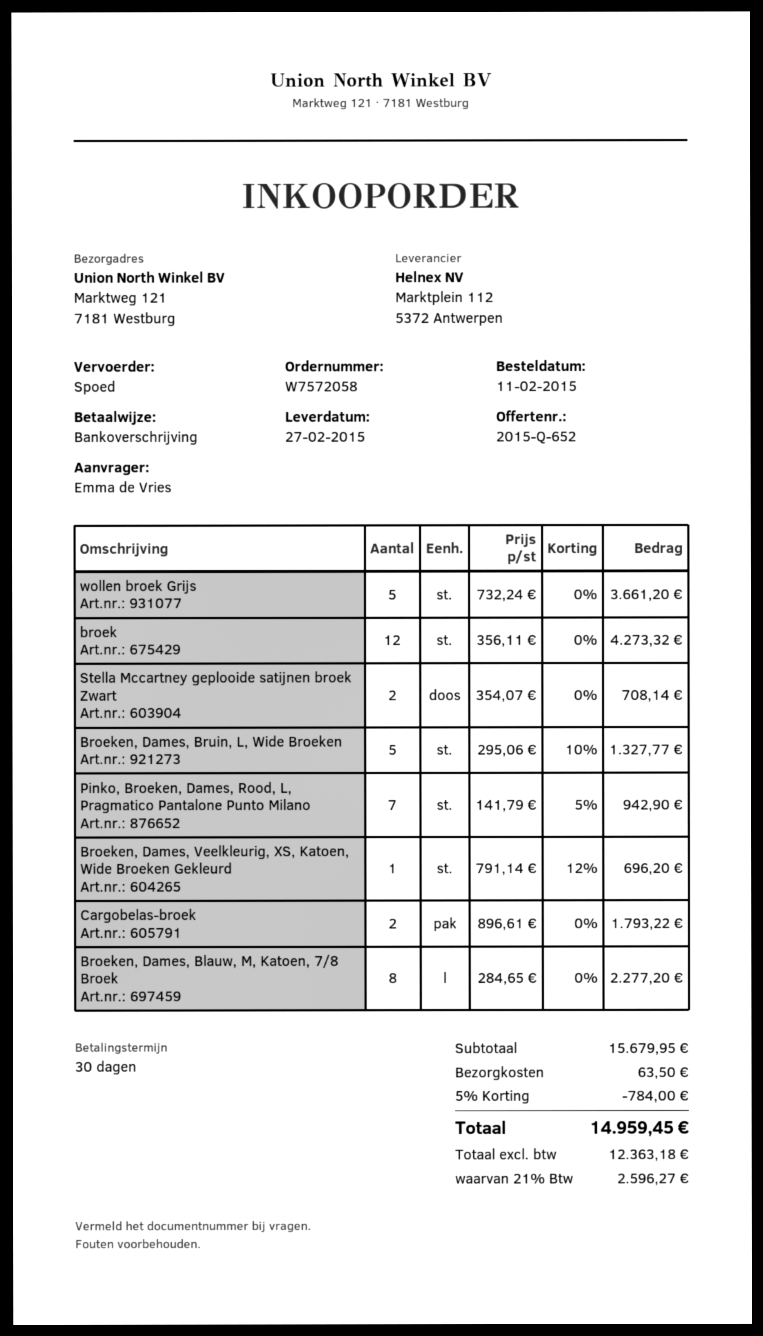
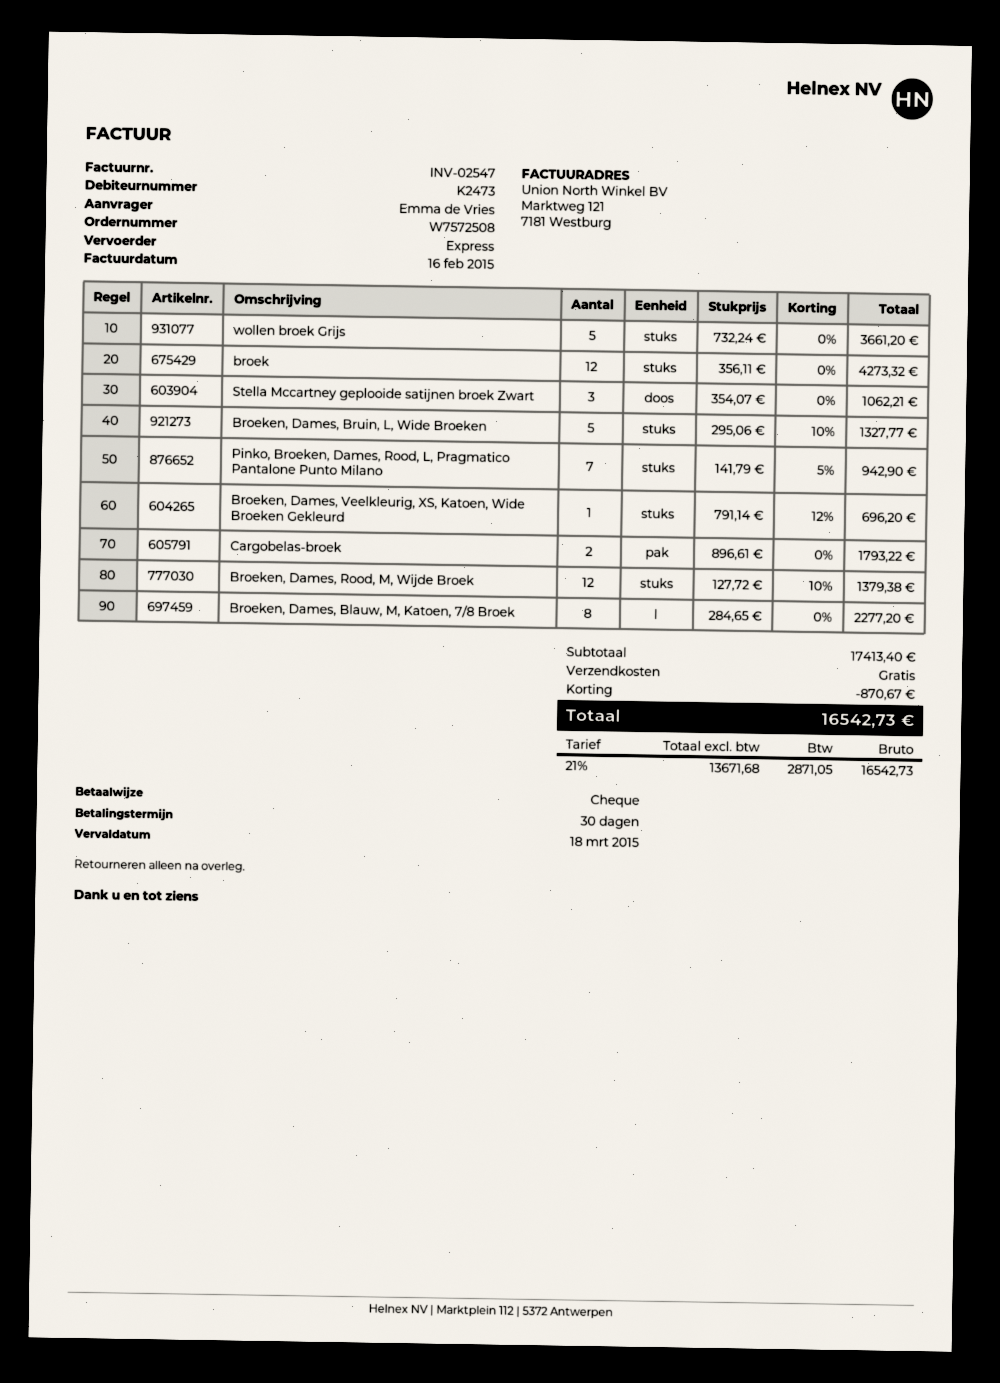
order number: W7572058 -> W7572508
payment method: bank transfer -> cheque
Stella Mccartney geplooide satijnen broek Zwart: 2 x 354.07 = 708.14 -> 3 x 354.07 = 1062.21
Broeken, Dames, Rood, M, Wijde Broek: none -> 12 x 127.72 - 10% = 1379.38
subtotal: 15679.95 -> 17413.40
discount: 784.00 -> 870.67
shipping: 63.50 -> 0.00
net: 12363.18 -> 13671.68
tax: 21% = 2596.27 -> 21% = 2871.05
total: 14959.45 -> 16542.73

